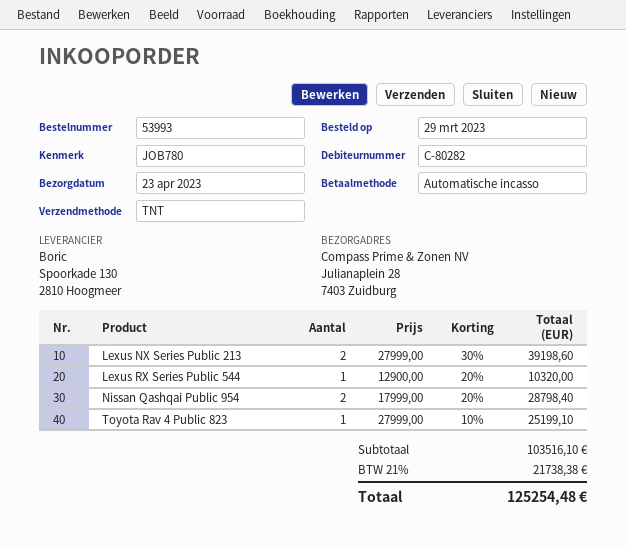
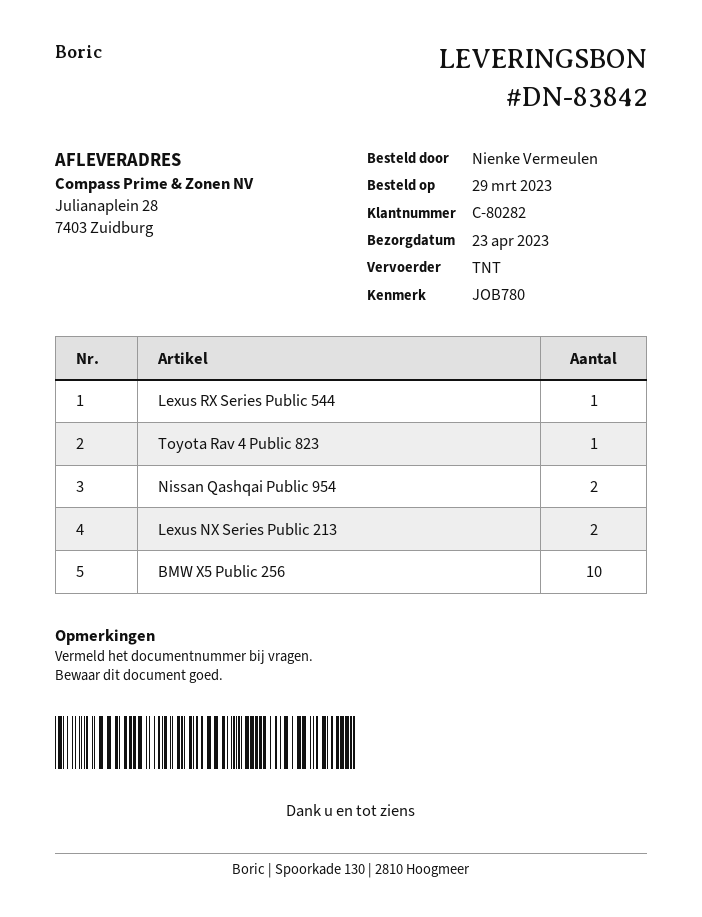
BMW X5 Public 256: none -> 10

